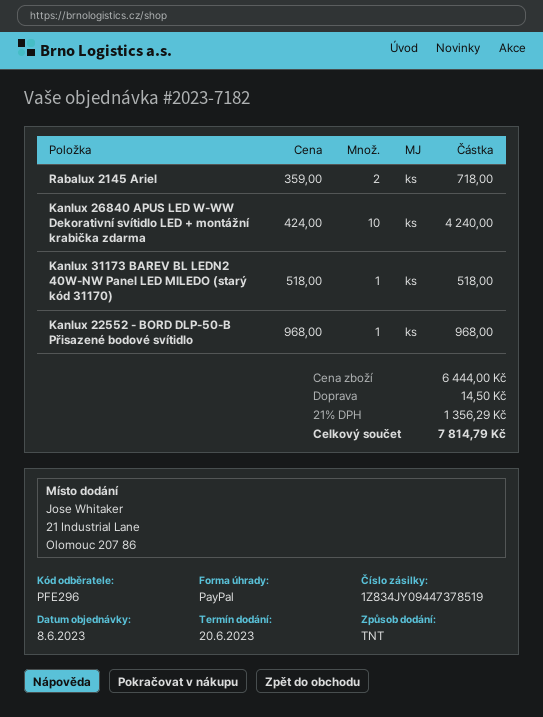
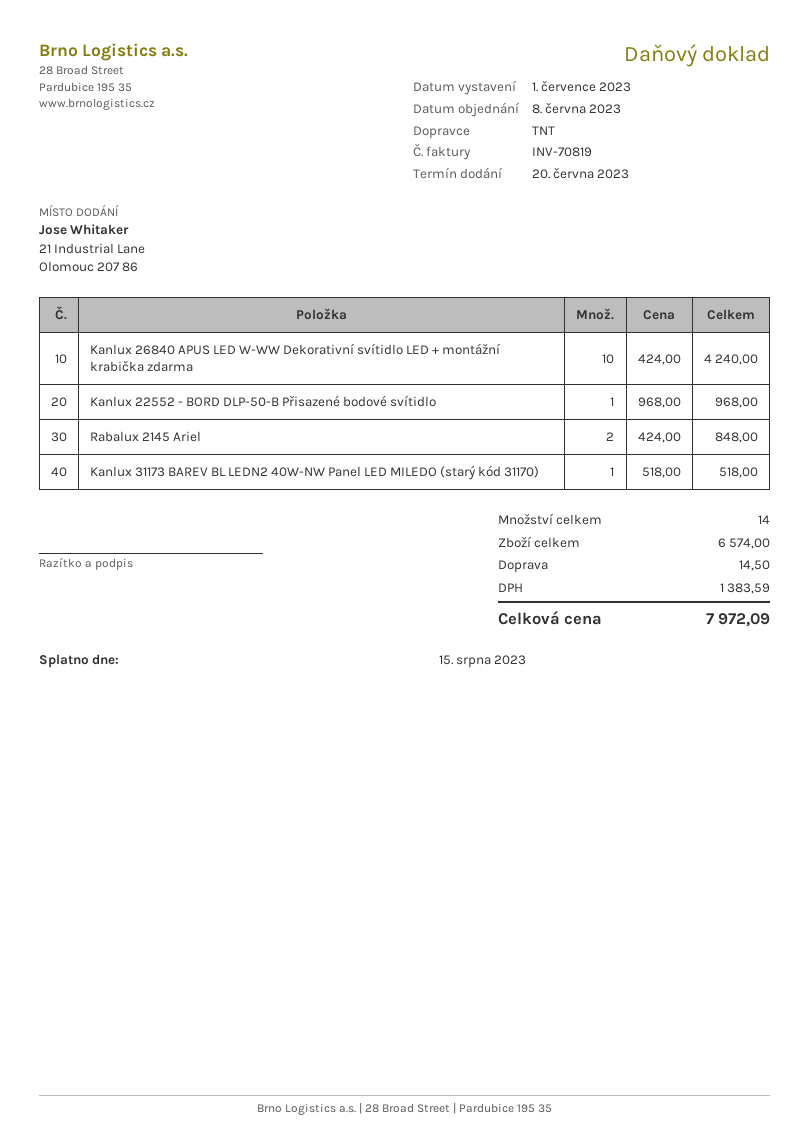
Rabalux 2145 Ariel: 2 x 359.00 = 718.00 -> 2 x 424.00 = 848.00
subtotal: 6444.00 -> 6574.00
tax: 1356.29 -> 1383.59
total: 7814.79 -> 7972.09

